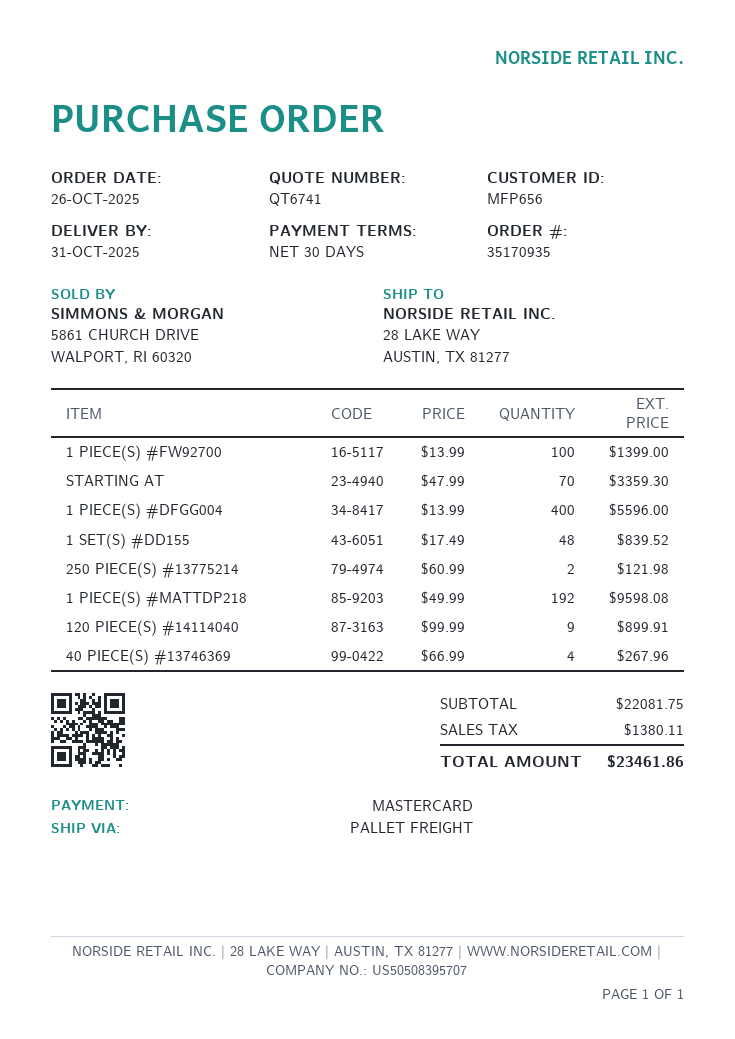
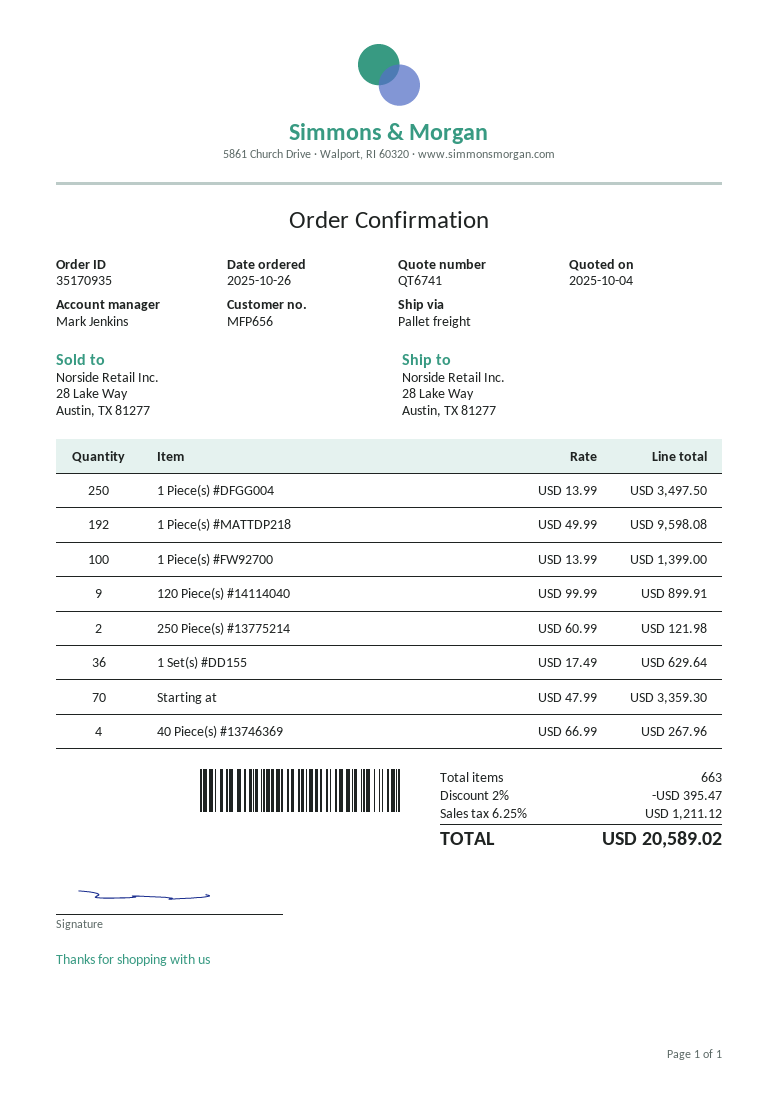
1 PIECE(S) #DFGG004: 400 x 13.99 = 5596.00 -> 250 x 13.99 = 3497.50
1 SET(S) #DD155: 48 x 17.49 = 839.52 -> 36 x 17.49 = 629.64
discount: none -> 2% = 395.47
tax: 1380.11 -> 1211.12
total: 23461.86 -> 20589.02

